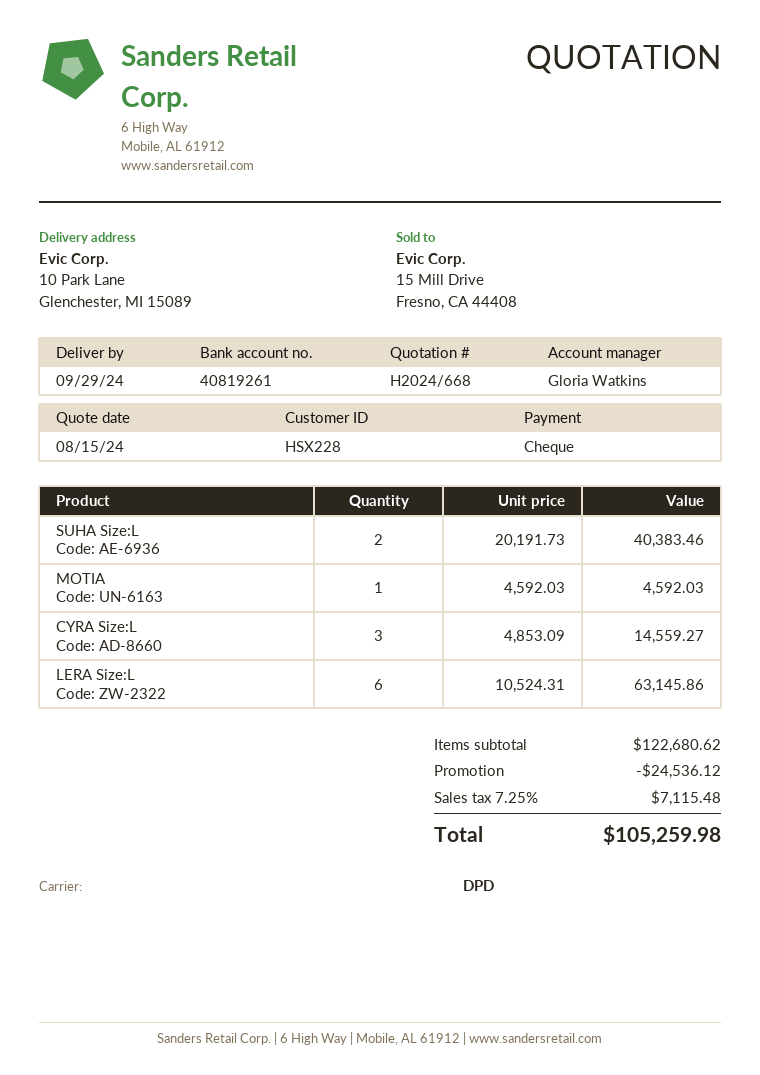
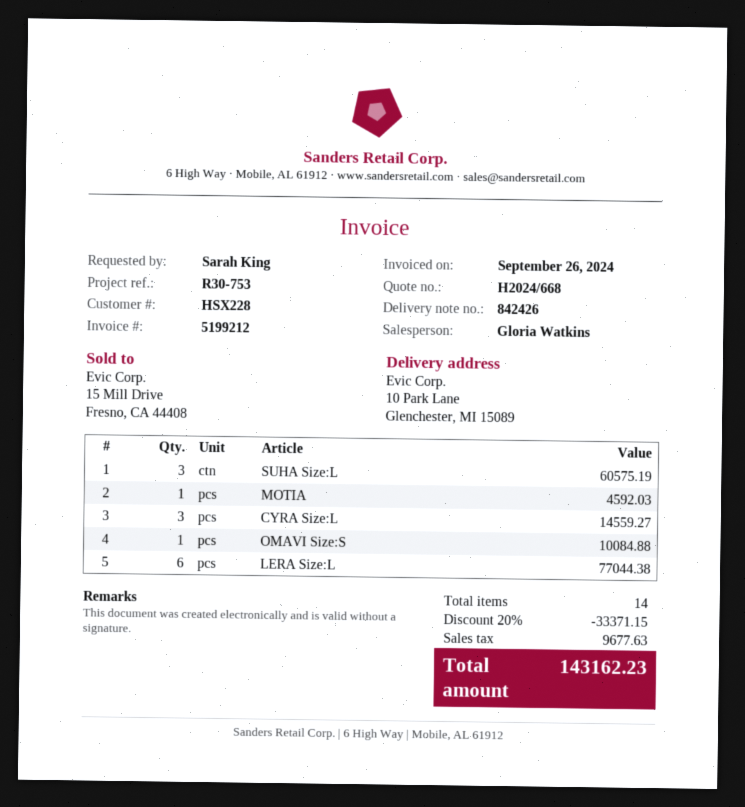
SUHA Size:L: 2 for 40383.46 -> 3 for 60575.19
LERA Size:L: 6 for 63145.86 -> 6 for 77044.38
OMAVI Size:S: none -> 1 for 10084.88
discount: 24536.12 -> 33371.15
tax: 7115.48 -> 9677.63
total: 105259.98 -> 143162.23

